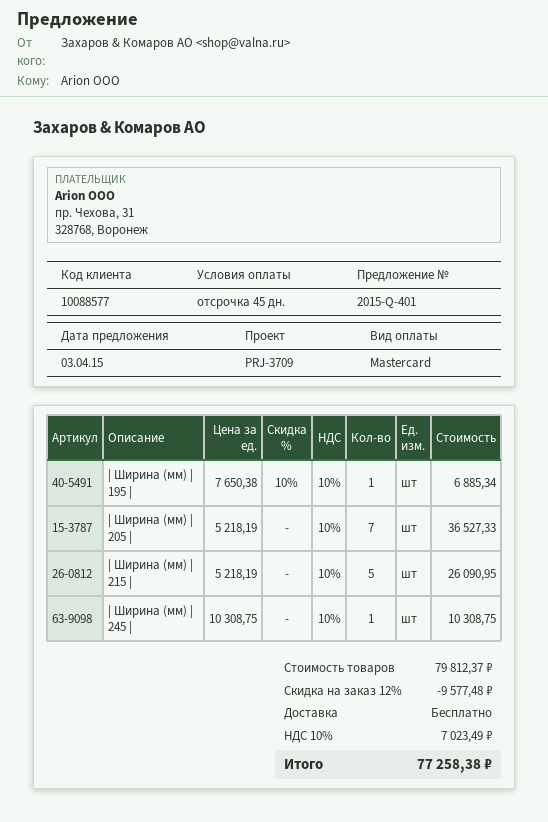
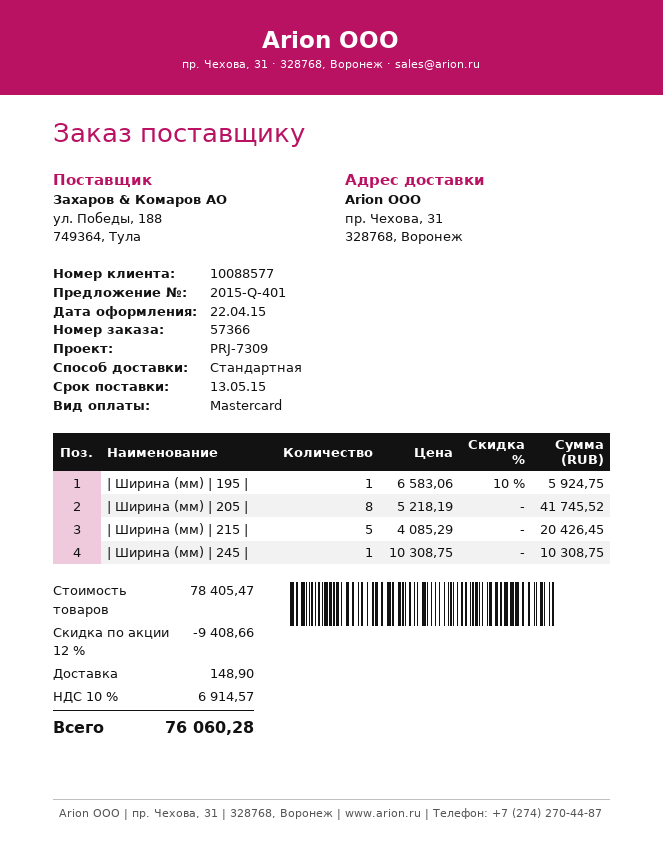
reference: PRJ-3709 -> PRJ-7309
| Ширина (мм) | 195 |: 1 x 7650.38 - 10% = 6885.34 -> 1 x 6583.06 - 10% = 5924.75
| Ширина (мм) | 205 |: 7 x 5218.19 = 36527.33 -> 8 x 5218.19 = 41745.52
| Ширина (мм) | 215 |: 5 x 5218.19 = 26090.95 -> 5 x 4085.29 = 20426.45
subtotal: 79812.37 -> 78405.47
discount: 12% = 9577.48 -> 12% = 9408.66
shipping: 0.00 -> 148.90
tax: 10% = 7023.49 -> 10% = 6914.57
total: 77258.38 -> 76060.28

